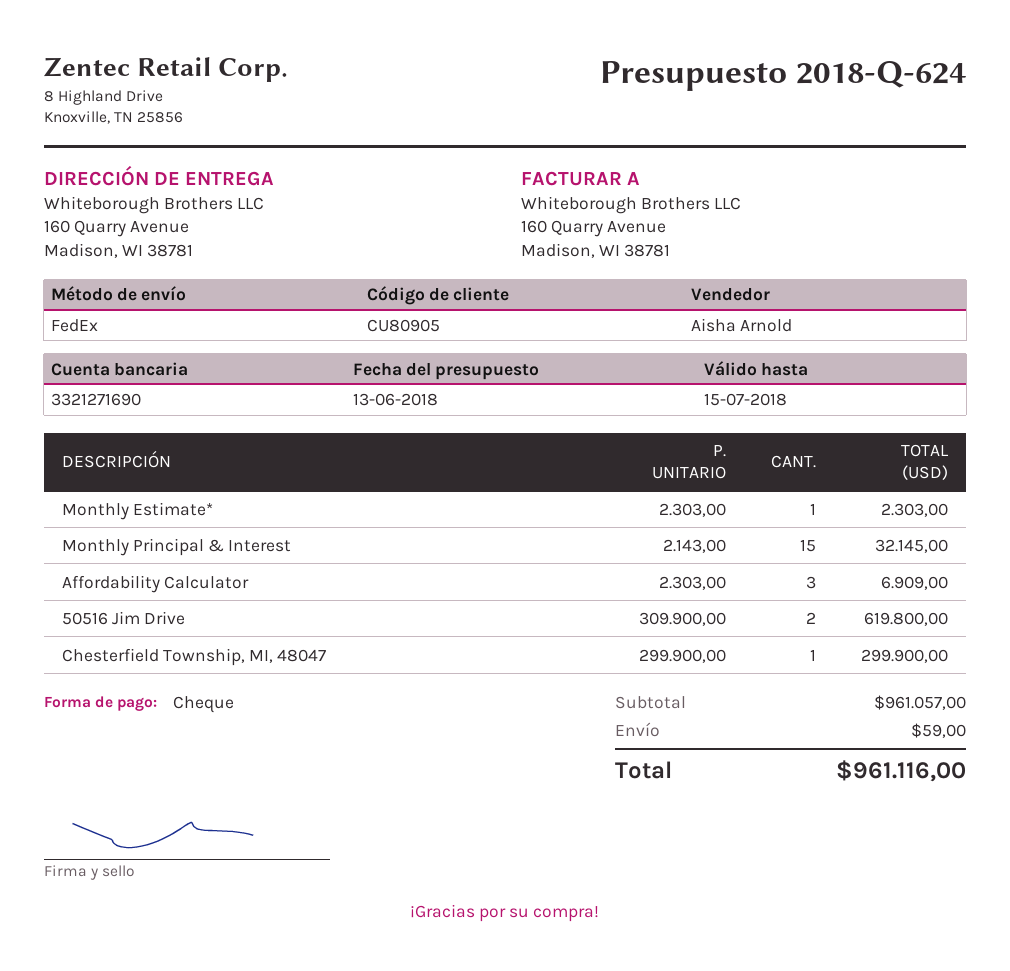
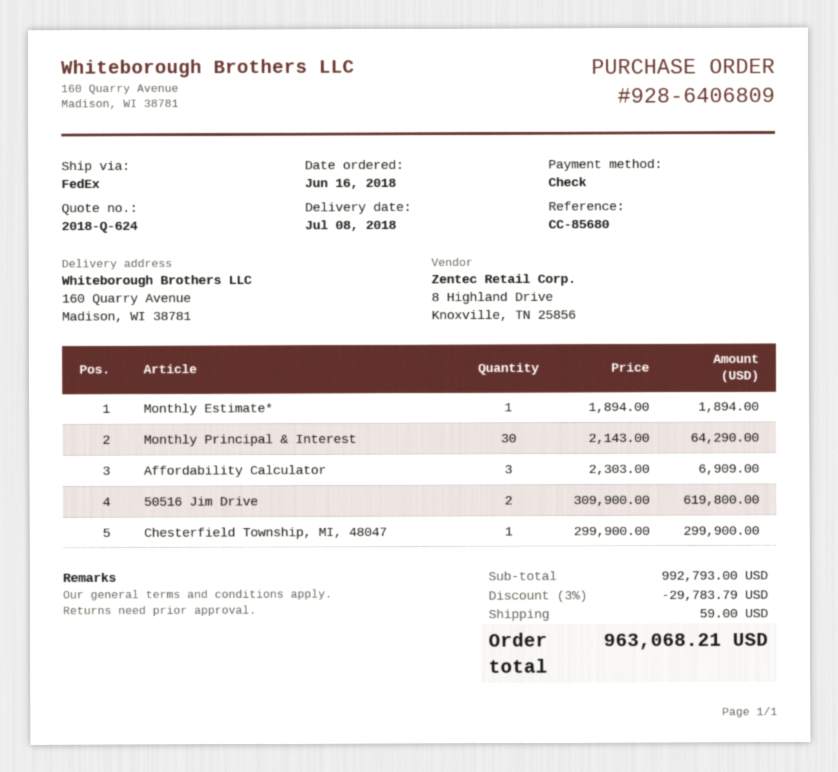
Monthly Estimate*: 1 x 2303.00 = 2303.00 -> 1 x 1894.00 = 1894.00
Monthly Principal & Interest: 15 x 2143.00 = 32145.00 -> 30 x 2143.00 = 64290.00
subtotal: 961057.00 -> 992793.00
discount: none -> 3% = 29783.79
total: 961116.00 -> 963068.21

